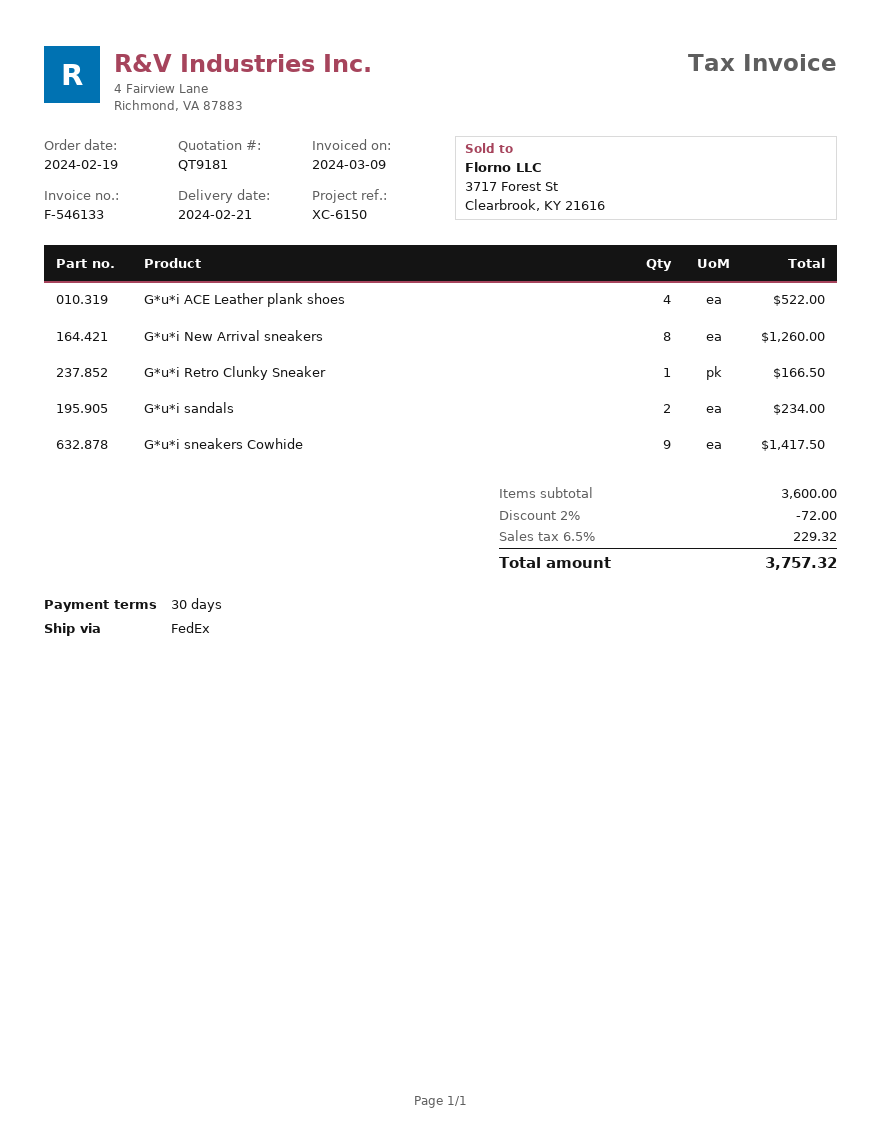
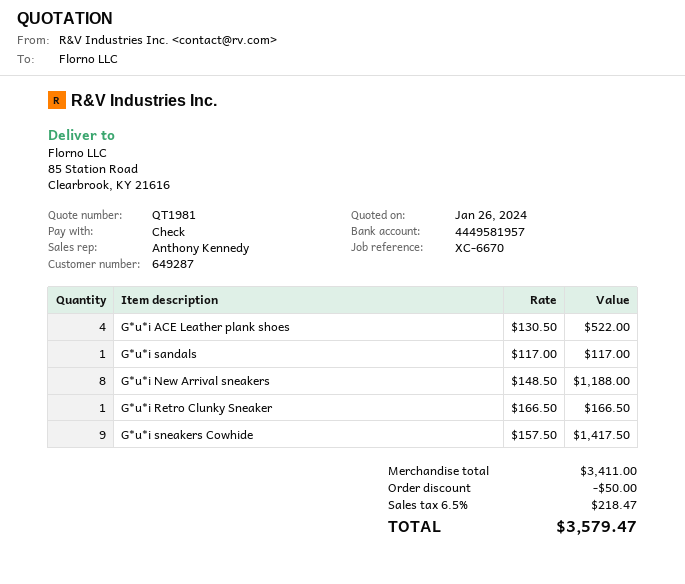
quote number: QT9181 -> QT1981
reference: XC-6150 -> XC-6670
G*u*i New Arrival sneakers: 8 for 1260.00 -> 8 for 1188.00
G*u*i sandals: 2 for 234.00 -> 1 for 117.00
subtotal: 3600.00 -> 3411.00
discount: 72.00 -> 50.00
tax: 6.5% = 229.32 -> 6.5% = 218.47
total: 3757.32 -> 3579.47

